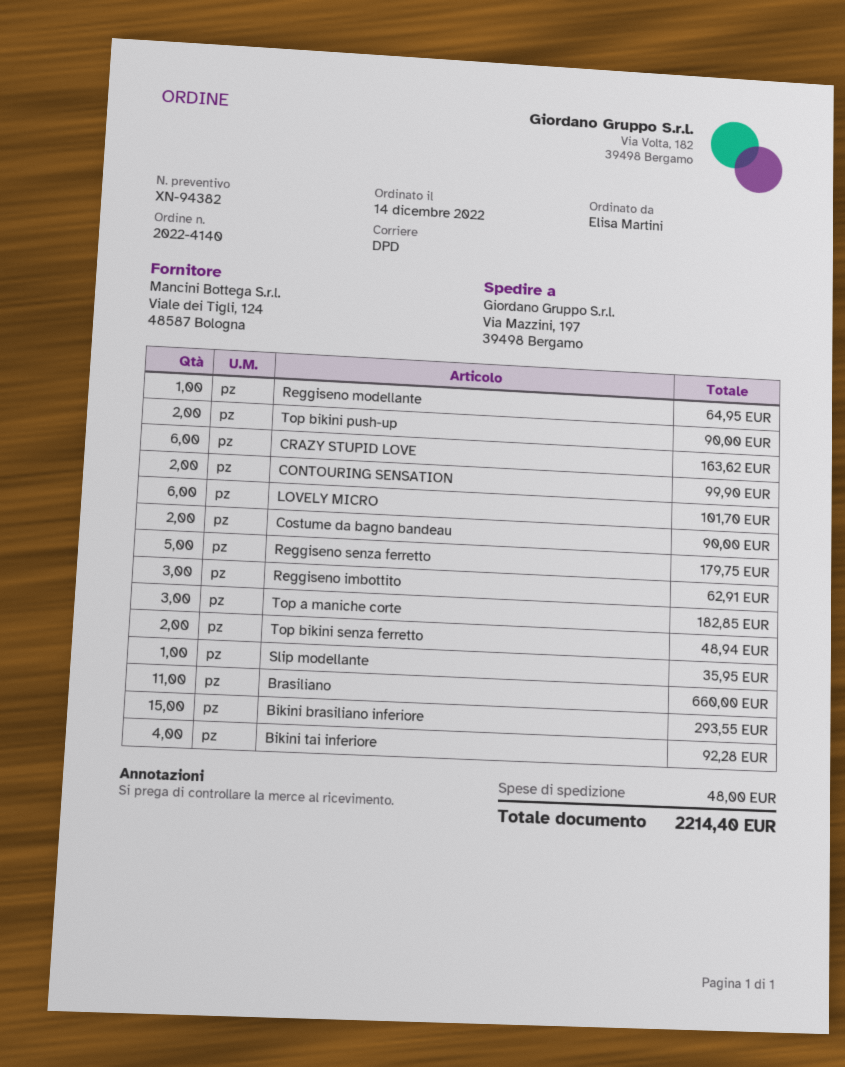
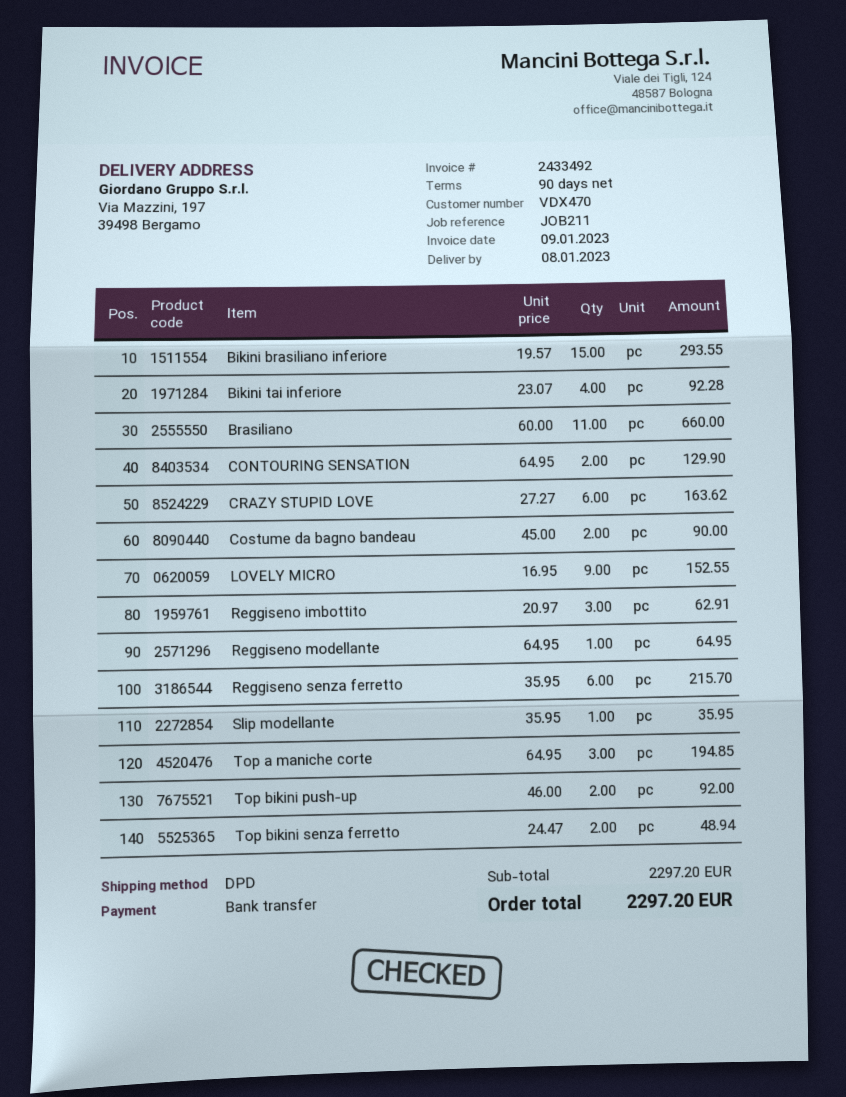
Top bikini push-up: 2 for 90.00 -> 2 for 92.00
CONTOURING SENSATION: 2 for 99.90 -> 2 for 129.90
LOVELY MICRO: 6 for 101.70 -> 9 for 152.55
Reggiseno senza ferretto: 5 for 179.75 -> 6 for 215.70
Top a maniche corte: 3 for 182.85 -> 3 for 194.85
shipping: 48.00 -> none
total: 2214.40 -> 2297.20

